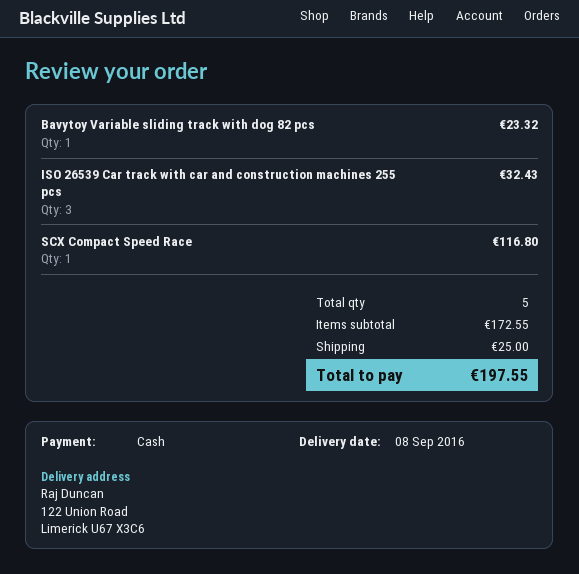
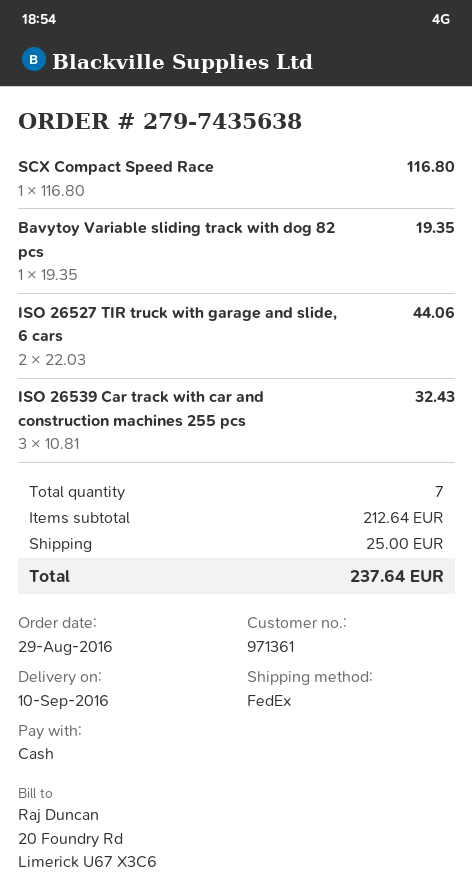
delivery date: 2016-09-08 -> 2016-09-10
Bavytoy Variable sliding track with dog 82 pcs: 1 for 23.32 -> 1 for 19.35
ISO 26527 TIR truck with garage and slide, 6 cars: none -> 2 for 44.06
total quantity: 5 -> 7
subtotal: 172.55 -> 212.64
total: 197.55 -> 237.64

